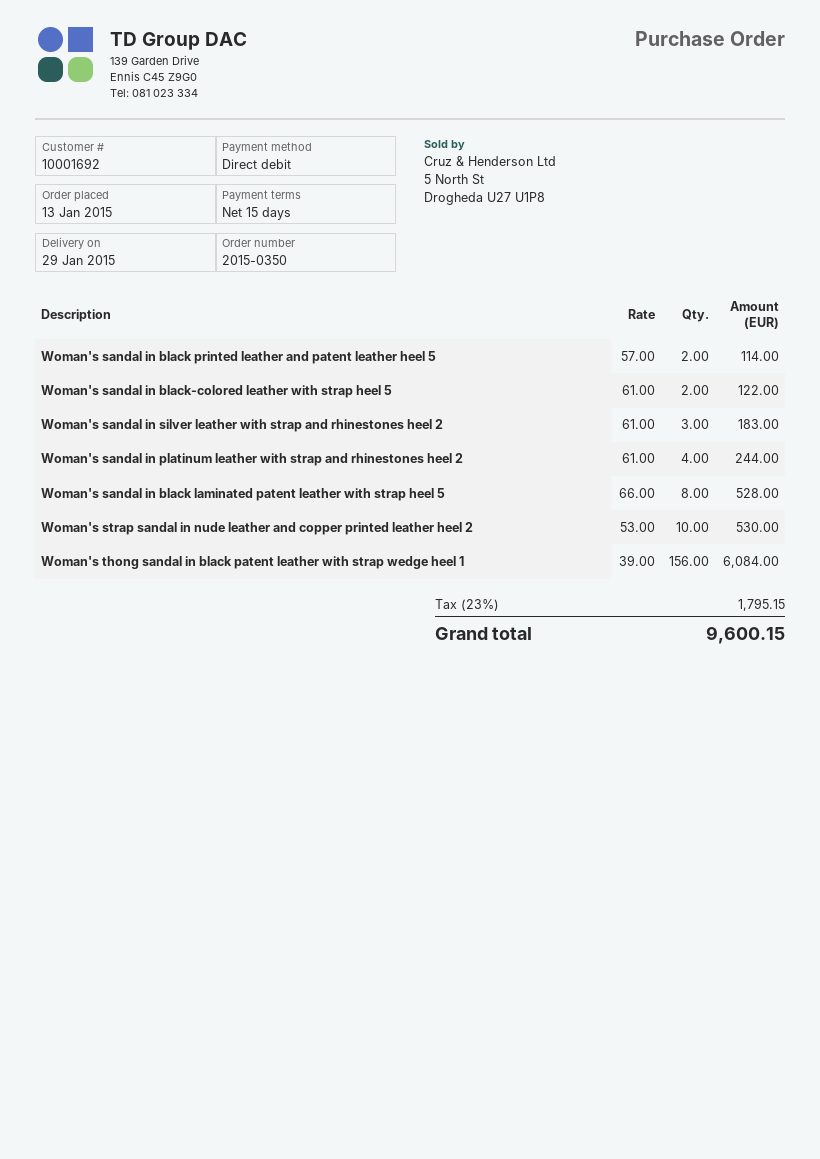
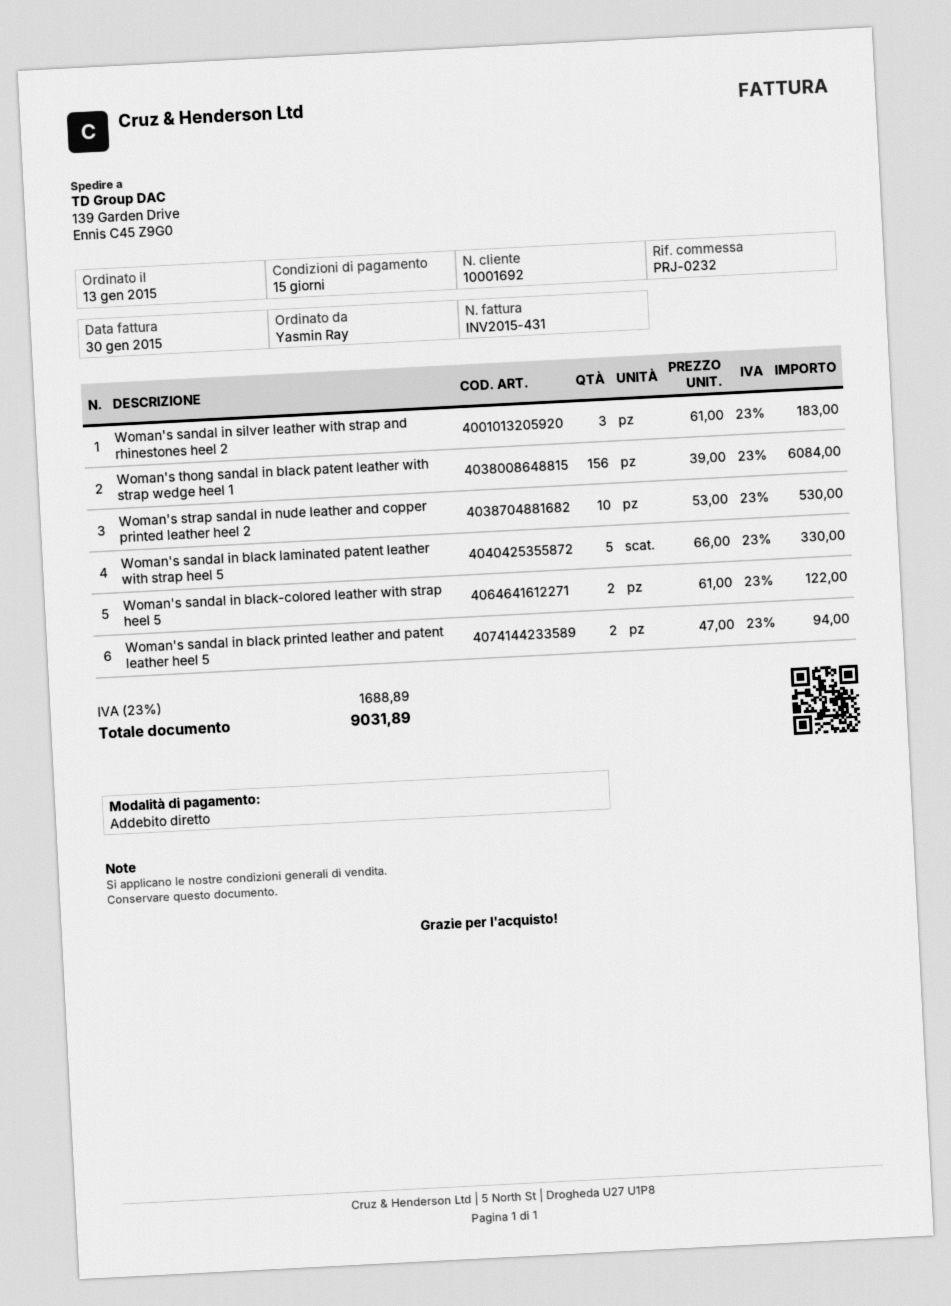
Woman's sandal in black printed leather and patent leather heel 5: 2 x 57.00 = 114.00 -> 2 x 47.00 = 94.00
Woman's sandal in platinum leather with strap and rhinestones heel 2: 4 x 61.00 = 244.00 -> none
Woman's sandal in black laminated patent leather with strap heel 5: 8 x 66.00 = 528.00 -> 5 x 66.00 = 330.00
tax: 23% = 1795.15 -> 23% = 1688.89
total: 9600.15 -> 9031.89

